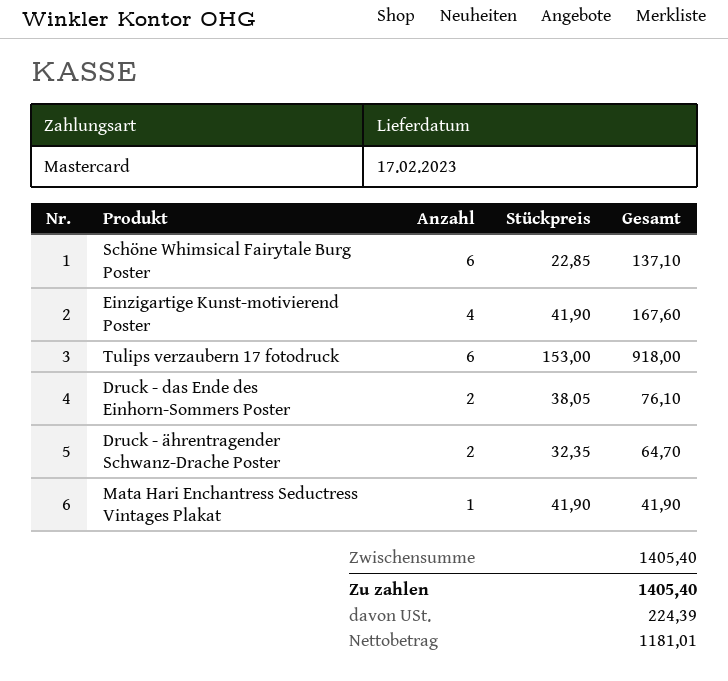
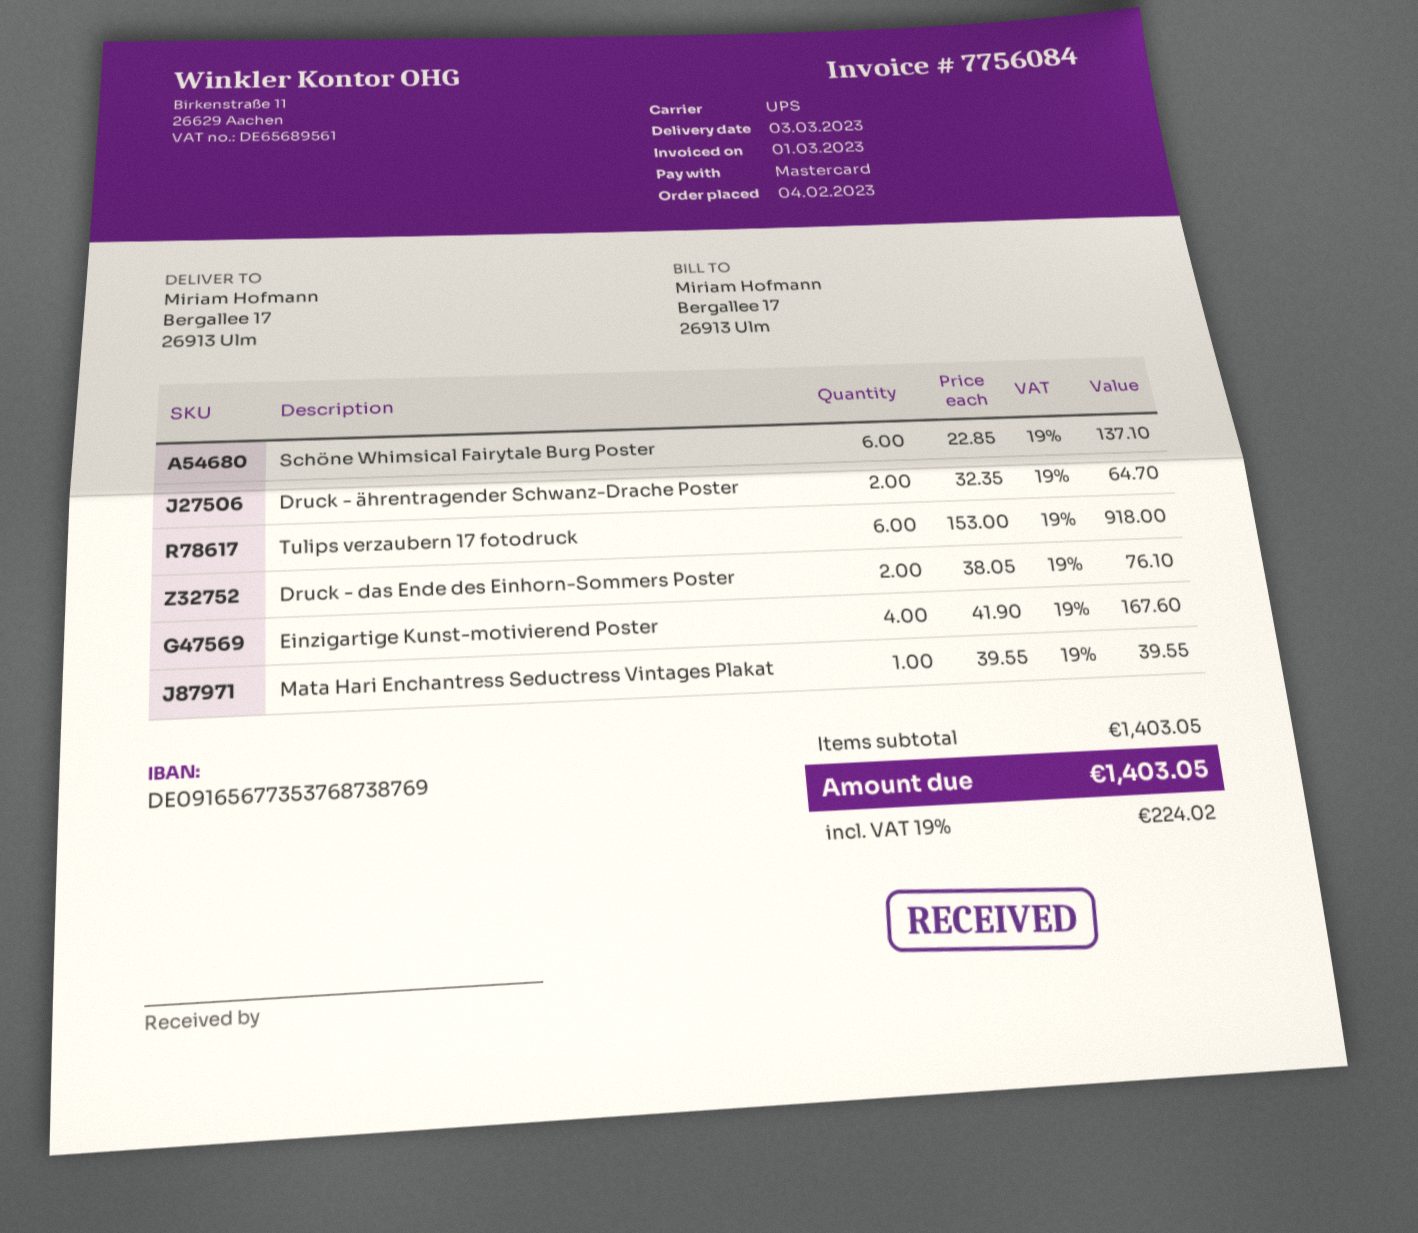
delivery date: 2023-02-17 -> 2023-03-03
Mata Hari Enchantress Seductress Vintages Plakat: 1 x 41.90 = 41.90 -> 1 x 39.55 = 39.55
subtotal: 1405.40 -> 1403.05
tax: 224.39 -> 224.02
total: 1405.40 -> 1403.05

